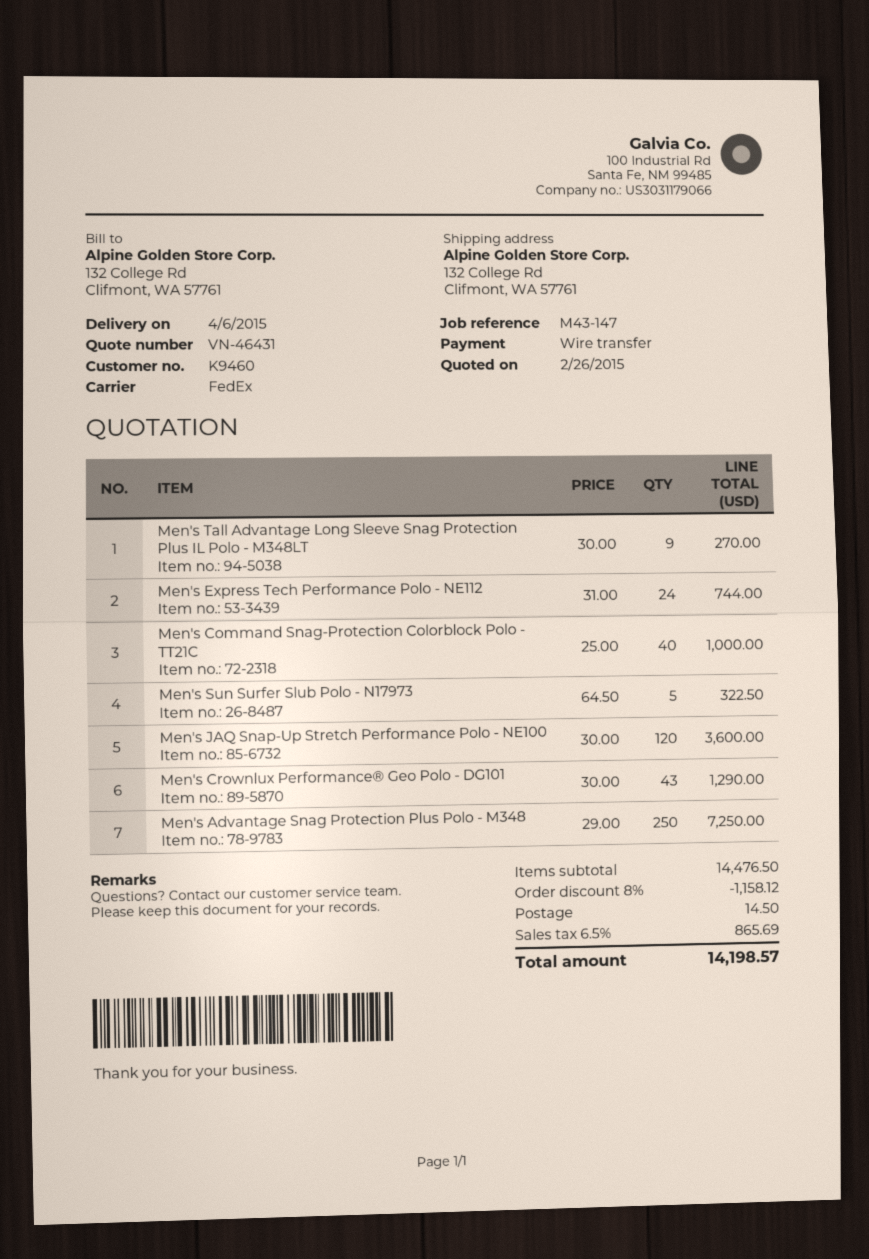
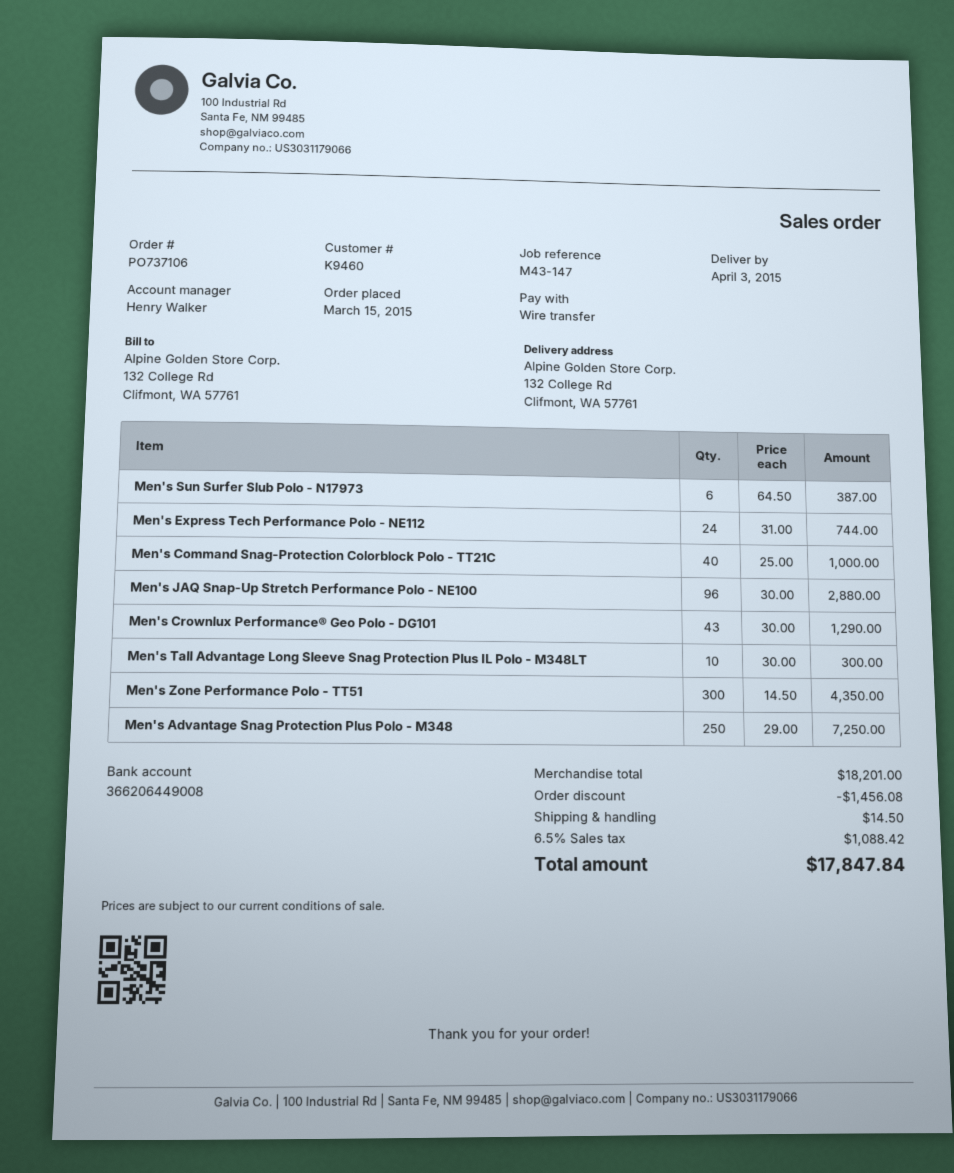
delivery date: 2015-04-06 -> 2015-04-03
Men's Tall Advantage Long Sleeve Snag Protection Plus IL Polo - M348LT: 9 x 30.00 = 270.00 -> 10 x 30.00 = 300.00
Men's Sun Surfer Slub Polo - N17973: 5 x 64.50 = 322.50 -> 6 x 64.50 = 387.00
Men's JAQ Snap-Up Stretch Performance Polo - NE100: 120 x 30.00 = 3600.00 -> 96 x 30.00 = 2880.00
Men's Zone Performance Polo - TT51: none -> 300 x 14.50 = 4350.00
subtotal: 14476.50 -> 18201.00
discount: 1158.12 -> 1456.08
tax: 6.5% = 865.69 -> 6.5% = 1088.42
total: 14198.57 -> 17847.84

